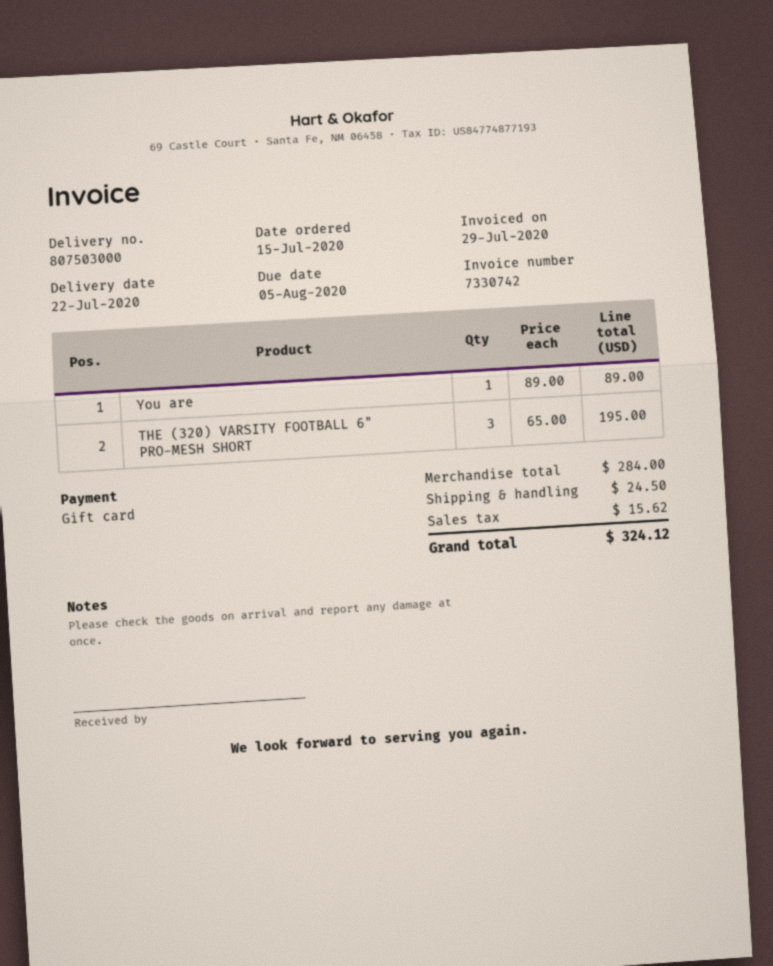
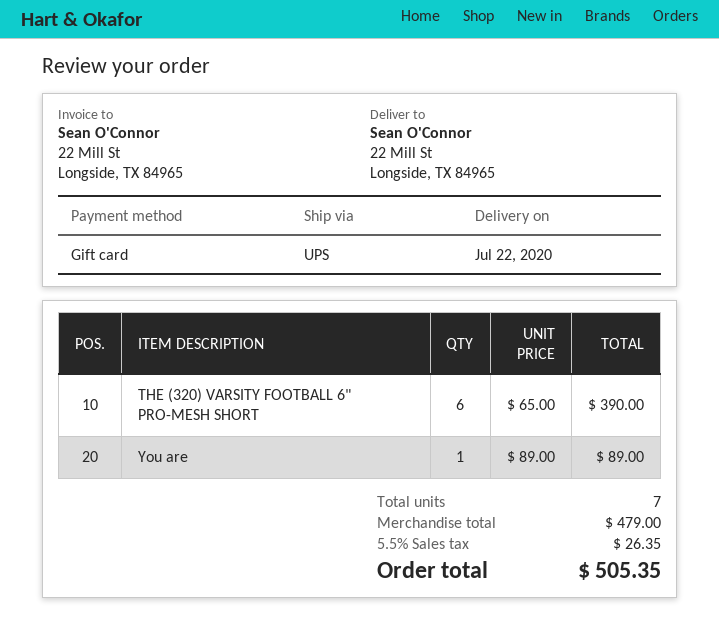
THE (320) VARSITY FOOTBALL 6" PRO-MESH SHORT: 3 x 65.00 = 195.00 -> 6 x 65.00 = 390.00
subtotal: 284.00 -> 479.00
shipping: 24.50 -> none
tax: 15.62 -> 26.35
total: 324.12 -> 505.35

